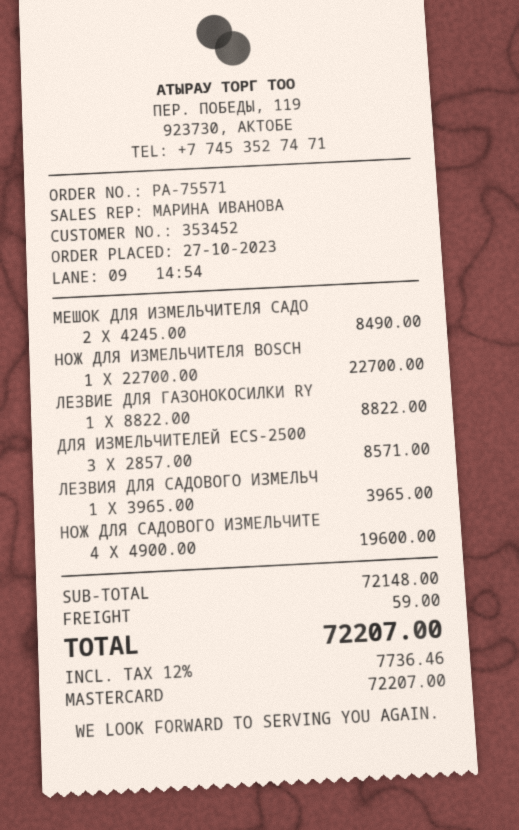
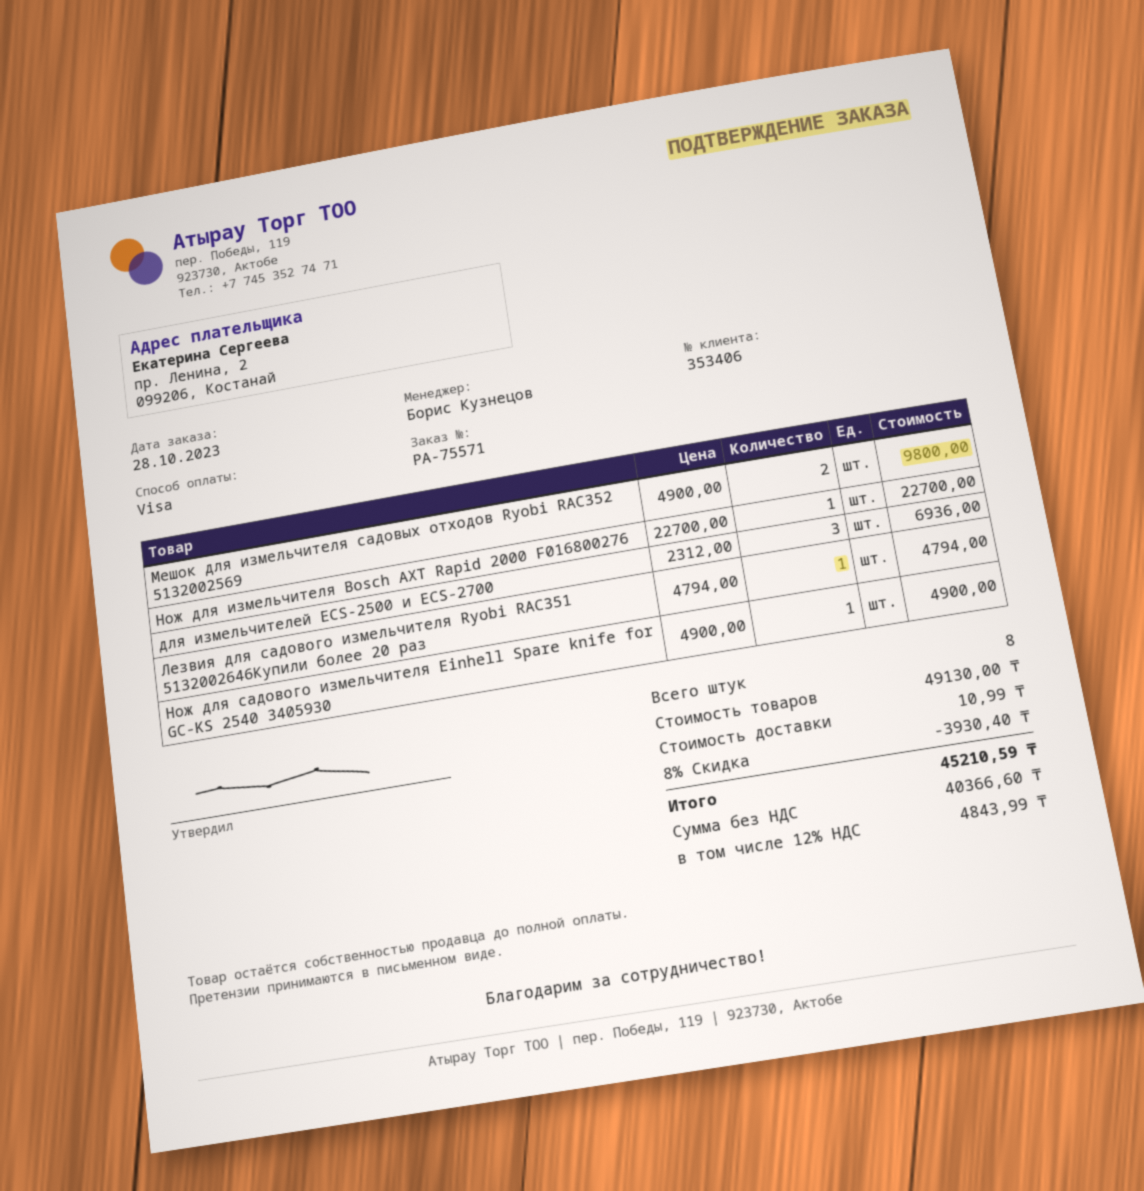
order date: 2023-10-27 -> 2023-10-28
customer number: 353452 -> 353406
sales rep: МАРИНА ИВАНОВА -> Борис Кузнецов
payment method: Mastercard -> Visa
МЕШОК ДЛЯ ИЗМЕЛЬЧИТЕЛЯ САДО: 2 x 4245.00 = 8490.00 -> 2 x 4900.00 = 9800.00
ЛЕЗВИЕ ДЛЯ ГАЗОНОКОСИЛКИ RY: 1 x 8822.00 = 8822.00 -> none
ДЛЯ ИЗМЕЛЬЧИТЕЛЕЙ ECS-2500: 3 x 2857.00 = 8571.00 -> 3 x 2312.00 = 6936.00
ЛЕЗВИЯ ДЛЯ САДОВОГО ИЗМЕЛЬЧ: 1 x 3965.00 = 3965.00 -> 1 x 4794.00 = 4794.00
НОЖ ДЛЯ САДОВОГО ИЗМЕЛЬЧИТЕ: 4 x 4900.00 = 19600.00 -> 1 x 4900.00 = 4900.00
subtotal: 72148.00 -> 49130.00
discount: none -> 8% = 3930.40
shipping: 59.00 -> 10.99
tax: 12% = 7736.46 -> 12% = 4843.99
total: 72207.00 -> 45210.59

